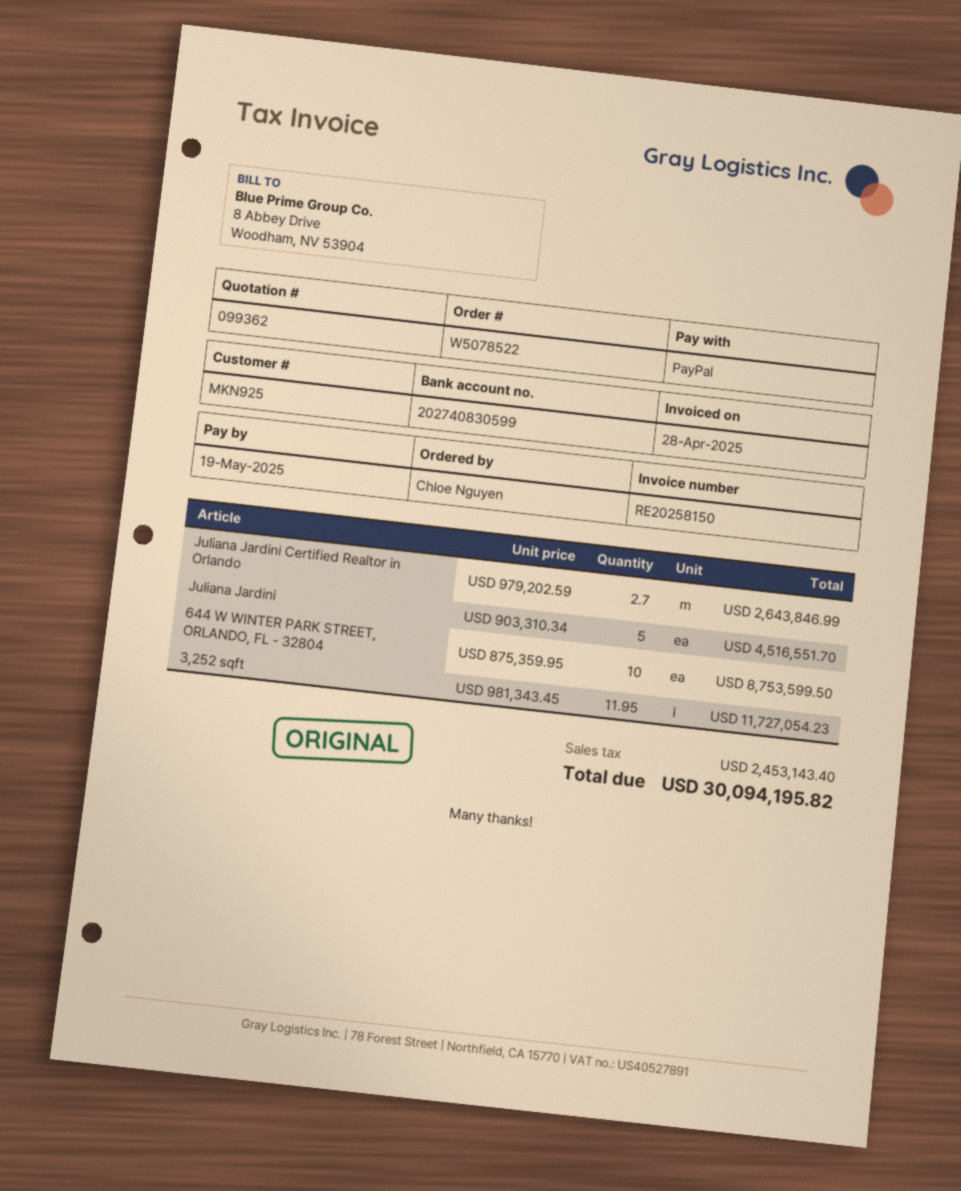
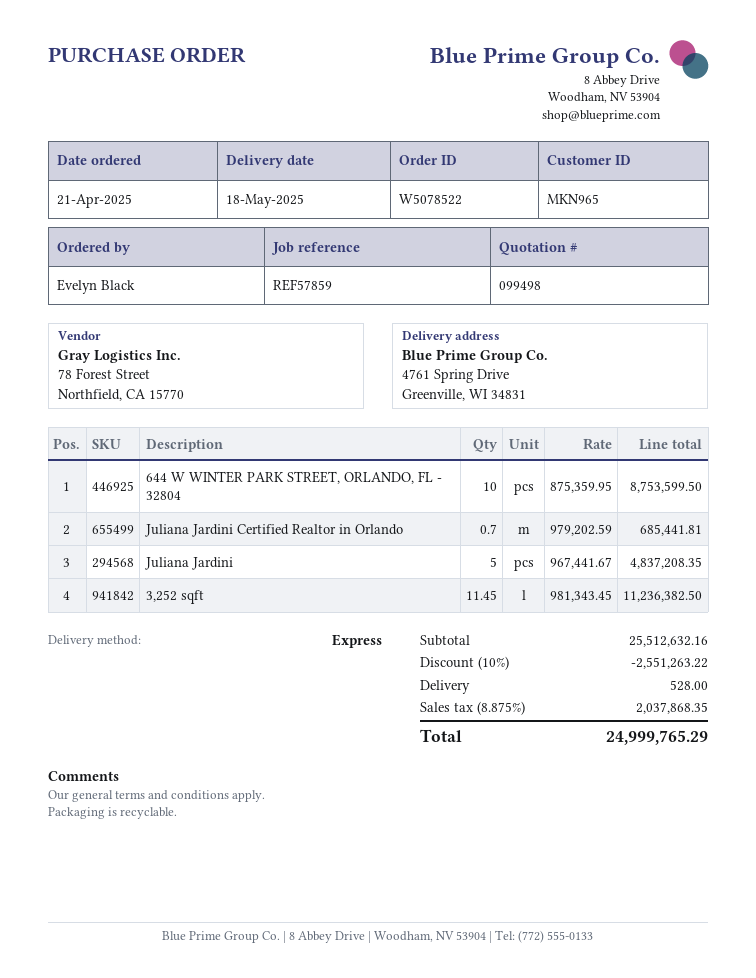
quote number: 099362 -> 099498
customer number: MKN925 -> MKN965
ordered by: Chloe Nguyen -> Evelyn Black
Juliana Jardini Certified Realtor in Orlando: 2.7 x 979202.59 = 2643846.99 -> 0.7 x 979202.59 = 685441.81
Juliana Jardini: 5 x 903310.34 = 4516551.70 -> 5 x 967441.67 = 4837208.35
3,252 sqft: 11.95 x 981343.45 = 11727054.23 -> 11.45 x 981343.45 = 11236382.50
discount: none -> 10% = 2551263.22
shipping: none -> 528.00
tax: 2453143.40 -> 2037868.35
total: 30094195.82 -> 24999765.29

